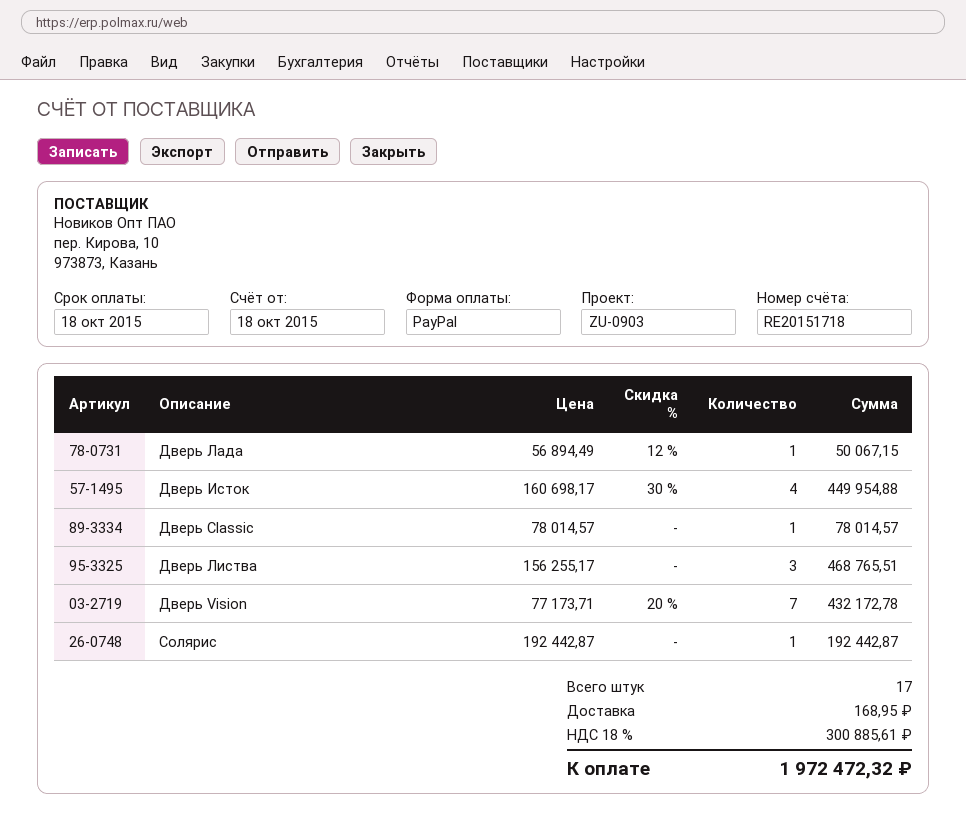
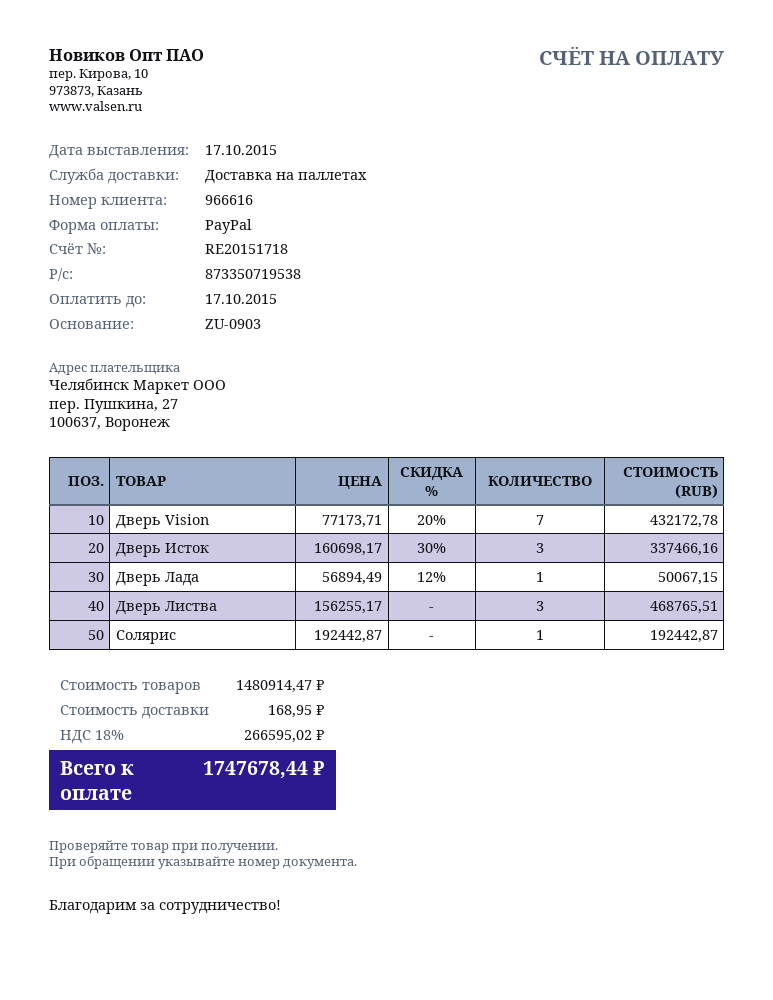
invoice date: 2015-10-18 -> 2015-10-17
due date: 2015-10-18 -> 2015-10-17
Дверь Исток: 4 x 160698.17 - 30% = 449954.88 -> 3 x 160698.17 - 30% = 337466.16
Дверь Classic: 1 x 78014.57 = 78014.57 -> none
tax: 18% = 300885.61 -> 18% = 266595.02
total: 1972472.32 -> 1747678.44

